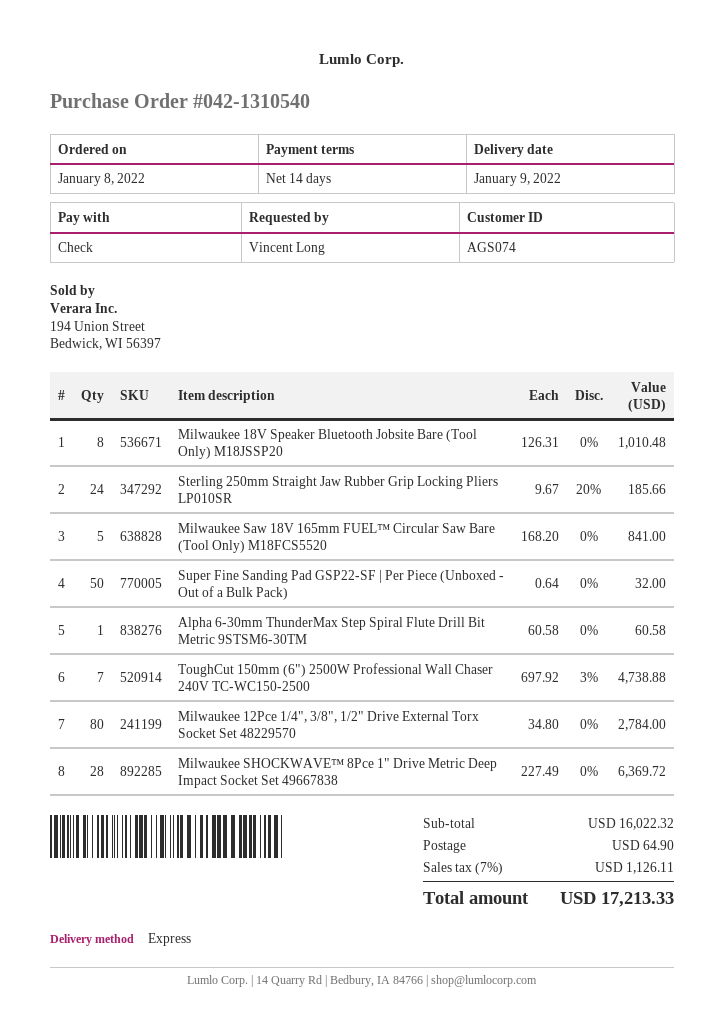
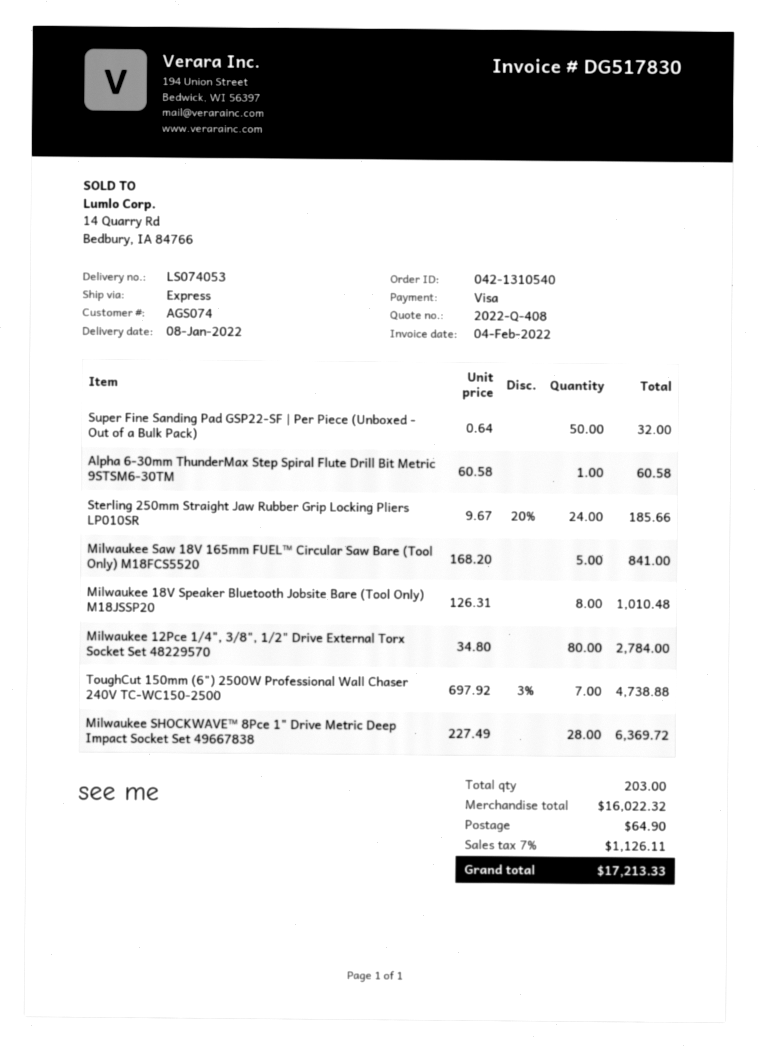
delivery date: 2022-01-09 -> 2022-01-08
payment method: cheque -> Visa

